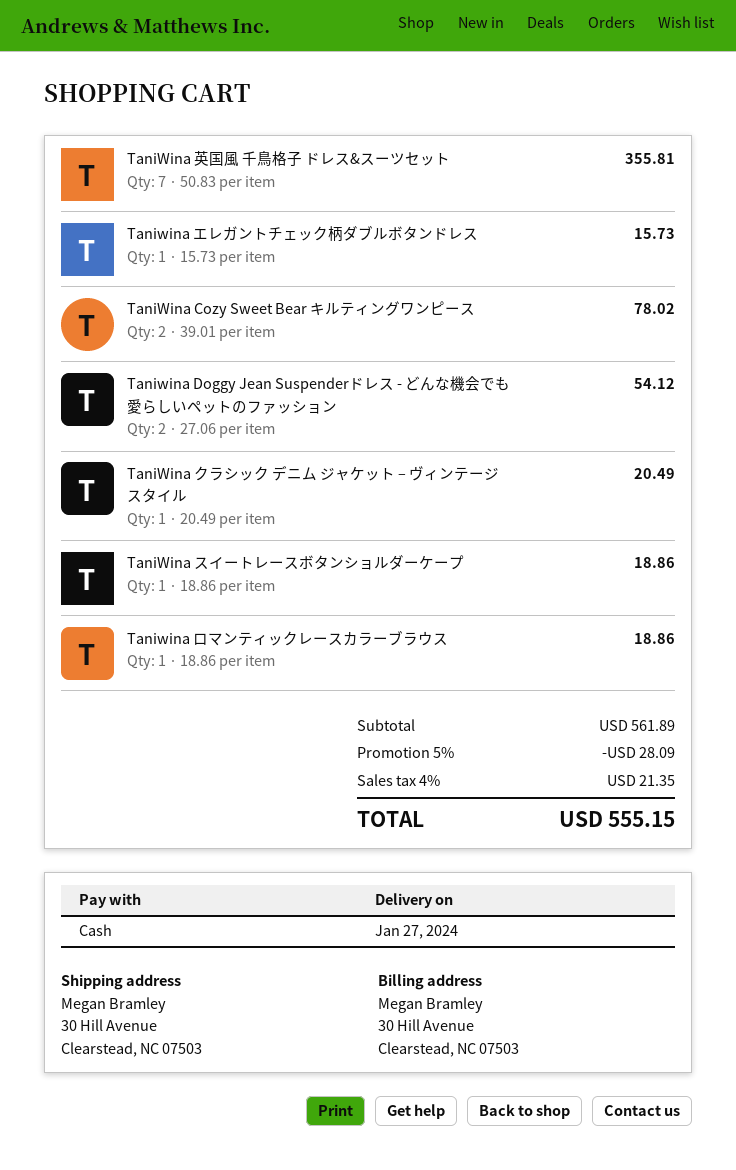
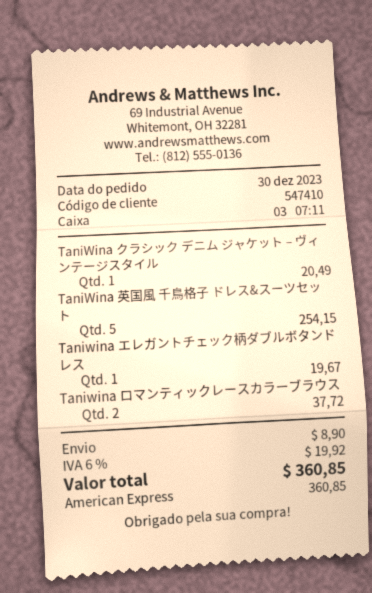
payment method: cash -> American Express
TaniWina 英国風 千鳥格子 ドレス&スーツセット: 7 for 355.81 -> 5 for 254.15
Taniwina エレガントチェック柄ダブルボタンドレス: 1 for 15.73 -> 1 for 19.67
TaniWina Cozy Sweet Bear キルティングワンピース: 2 for 78.02 -> none
Taniwina Doggy Jean Suspenderドレス - どんな機会でも愛らしいペットのファッション: 2 for 54.12 -> none
TaniWina スイートレースボタンショルダーケープ: 1 for 18.86 -> none
Taniwina ロマンティックレースカラーブラウス: 1 for 18.86 -> 2 for 37.72
discount: 5% = 28.09 -> none
shipping: none -> 8.90
tax: 4% = 21.35 -> 6% = 19.92
total: 555.15 -> 360.85

